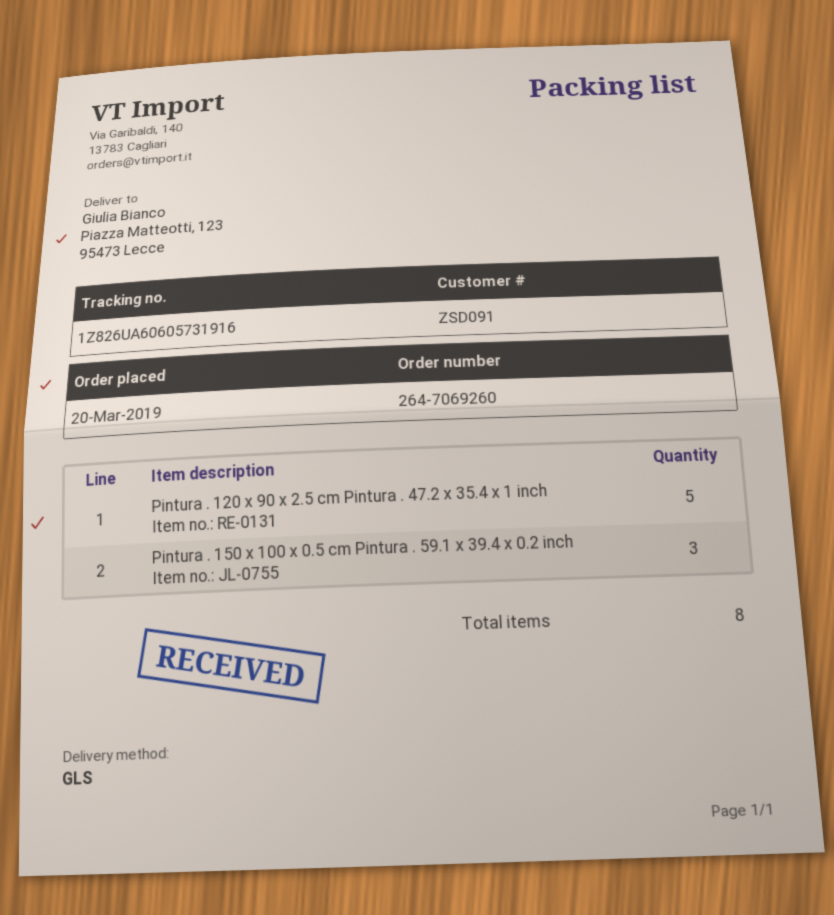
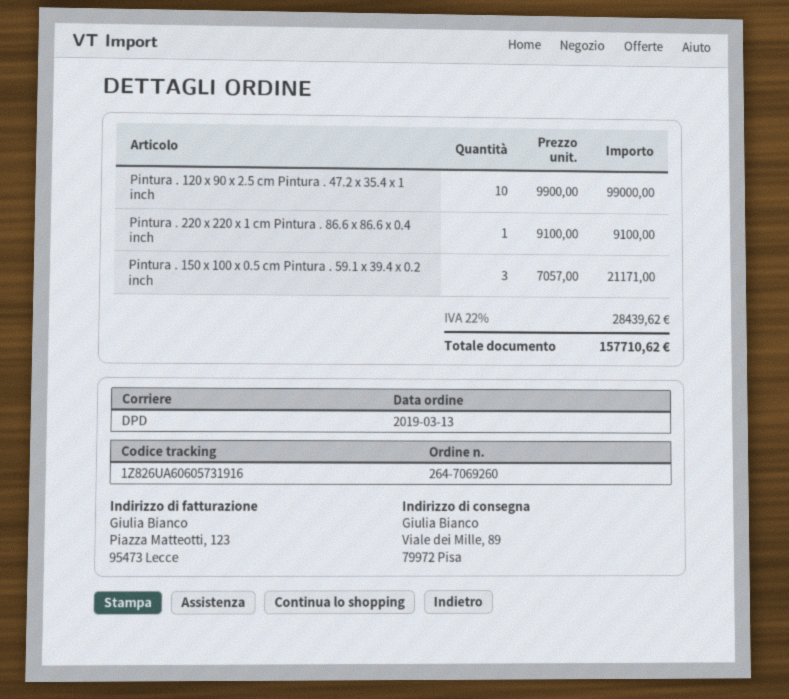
order date: 2019-03-20 -> 2019-03-13
shipping method: GLS -> DPD
ship to: Piazza Matteotti, 123, 95473 Lecce -> Viale dei Mille, 89, 79972 Pisa
Pintura . 120 x 90 x 2.5 cm Pintura . 47.2 x 35.4 x 1 inch: 5 -> 10
Pintura . 220 x 220 x 1 cm Pintura . 86.6 x 86.6 x 0.4 inch: none -> 1

